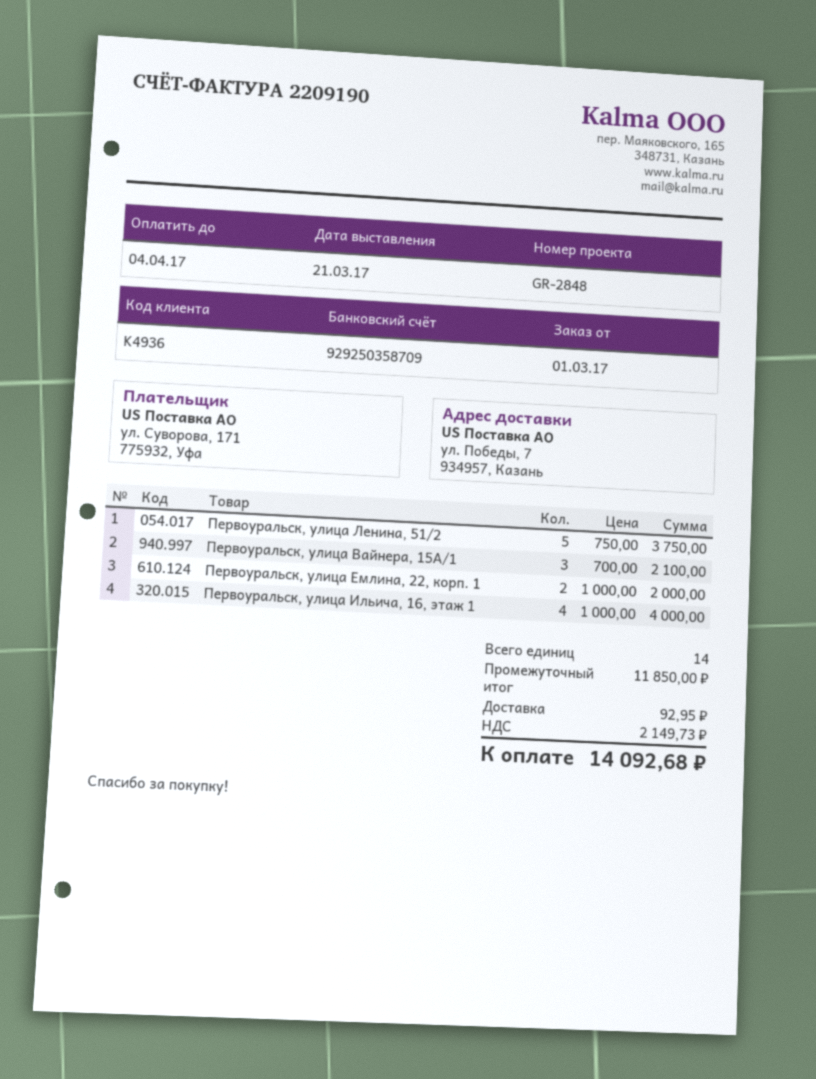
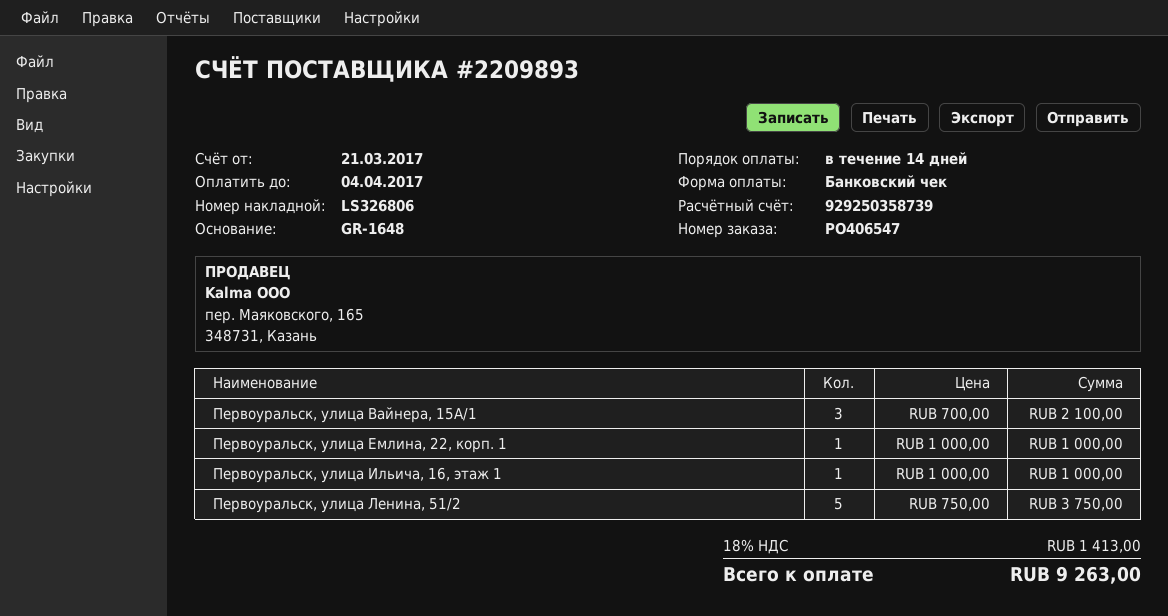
invoice number: 2209190 -> 2209893
reference: GR-2848 -> GR-1648
bank account: 929250358709 -> 929250358739
Первоуральск, улица Емлина, 22, корп. 1: 2 x 1000.00 = 2000.00 -> 1 x 1000.00 = 1000.00
Первоуральск, улица Ильича, 16, этаж 1: 4 x 1000.00 = 4000.00 -> 1 x 1000.00 = 1000.00
shipping: 92.95 -> none
tax: 2149.73 -> 1413.00
total: 14092.68 -> 9263.00

